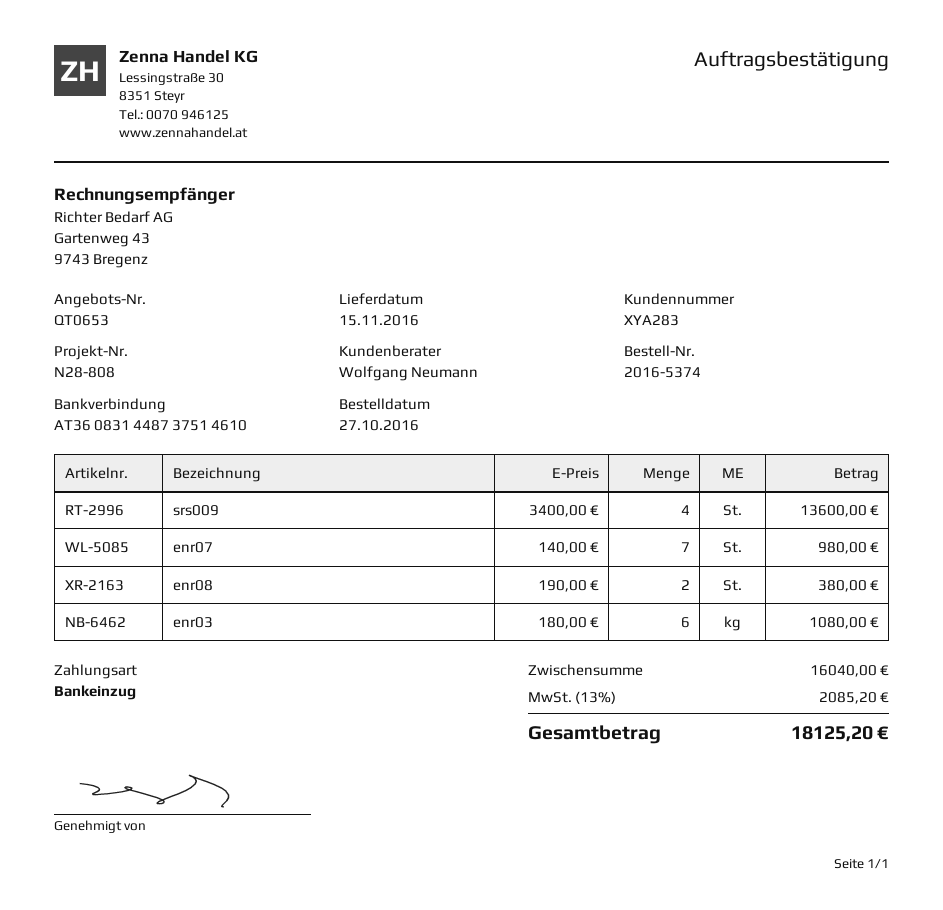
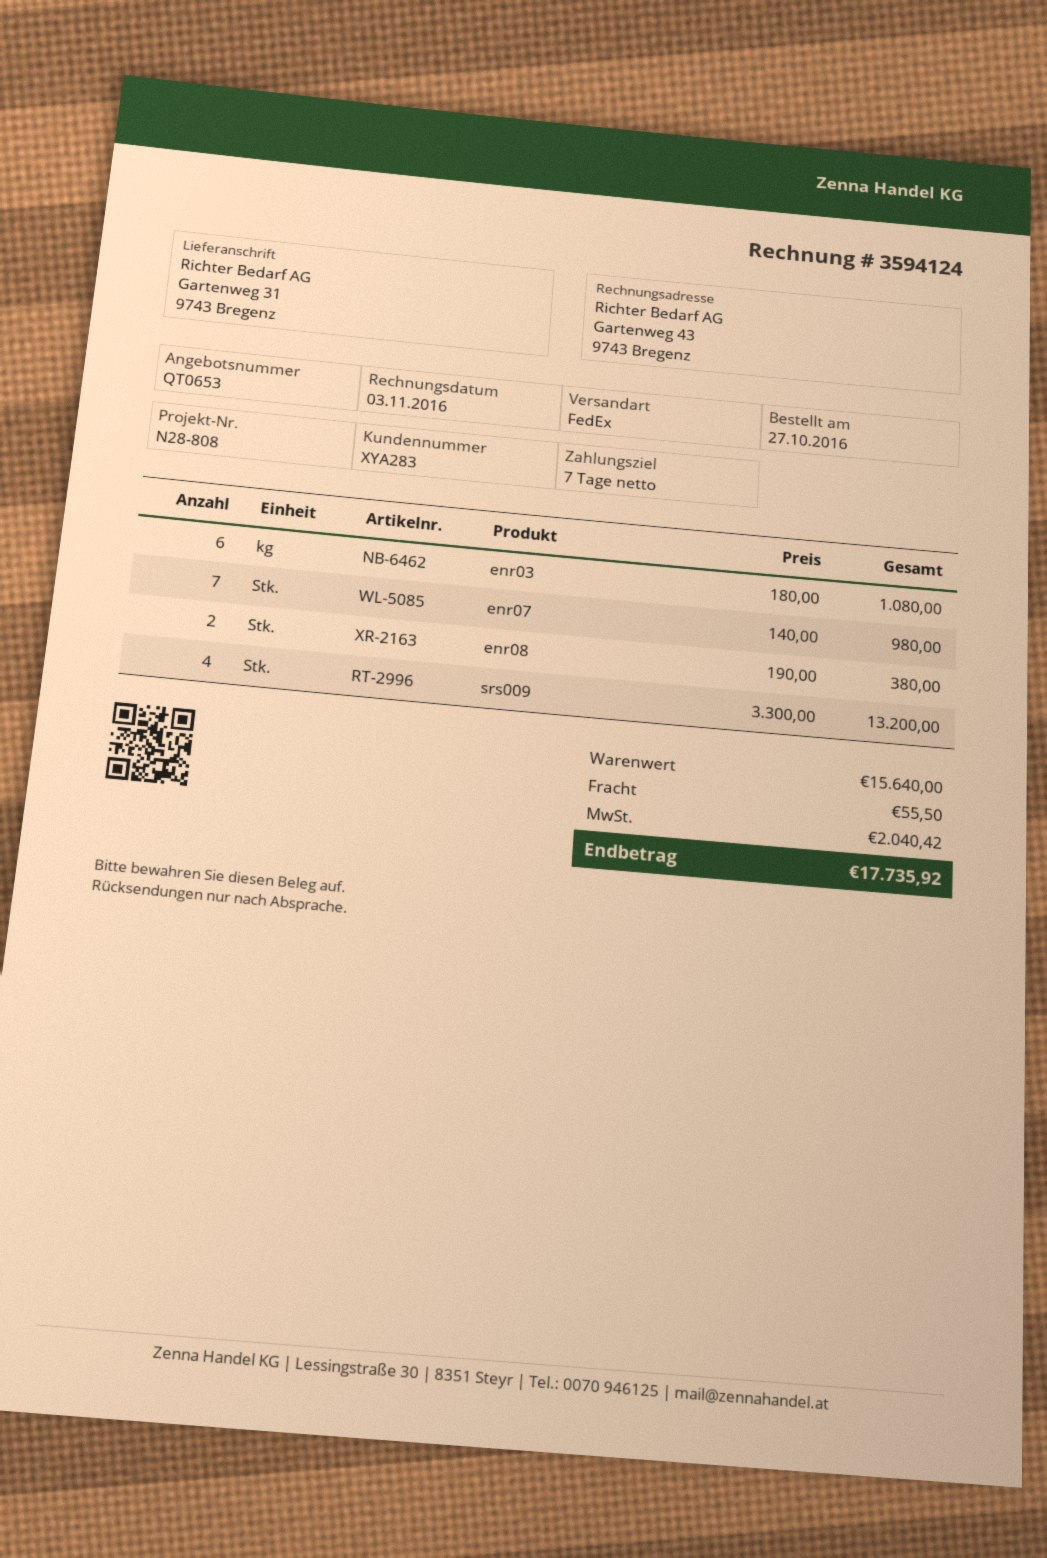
srs009: 4 x 3400.00 = 13600.00 -> 4 x 3300.00 = 13200.00
subtotal: 16040.00 -> 15640.00
shipping: none -> 55.50
tax: 2085.20 -> 2040.42
total: 18125.20 -> 17735.92

